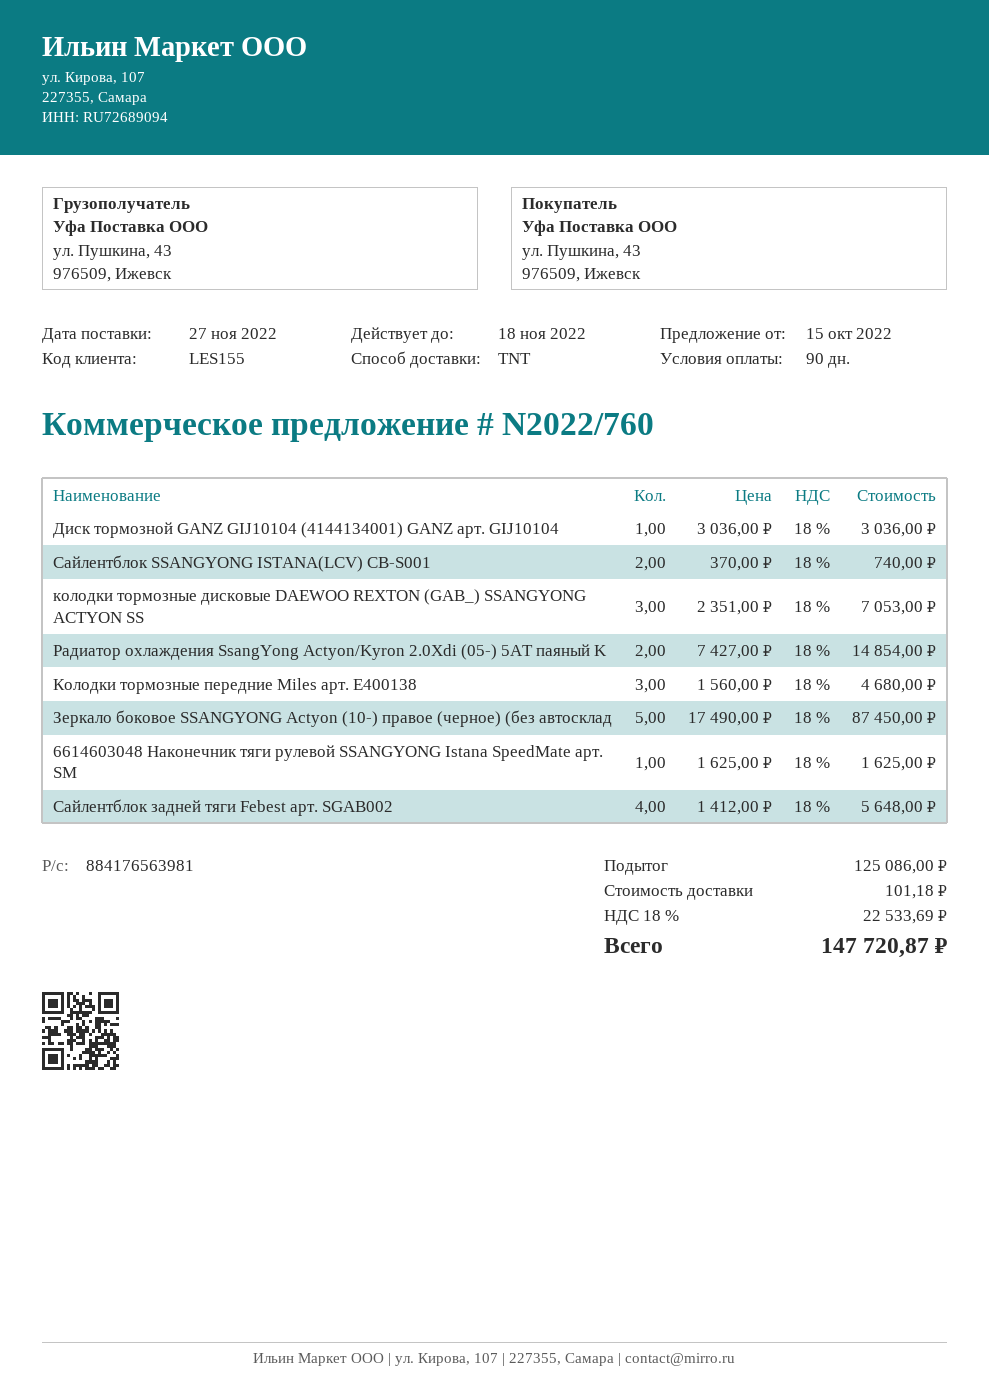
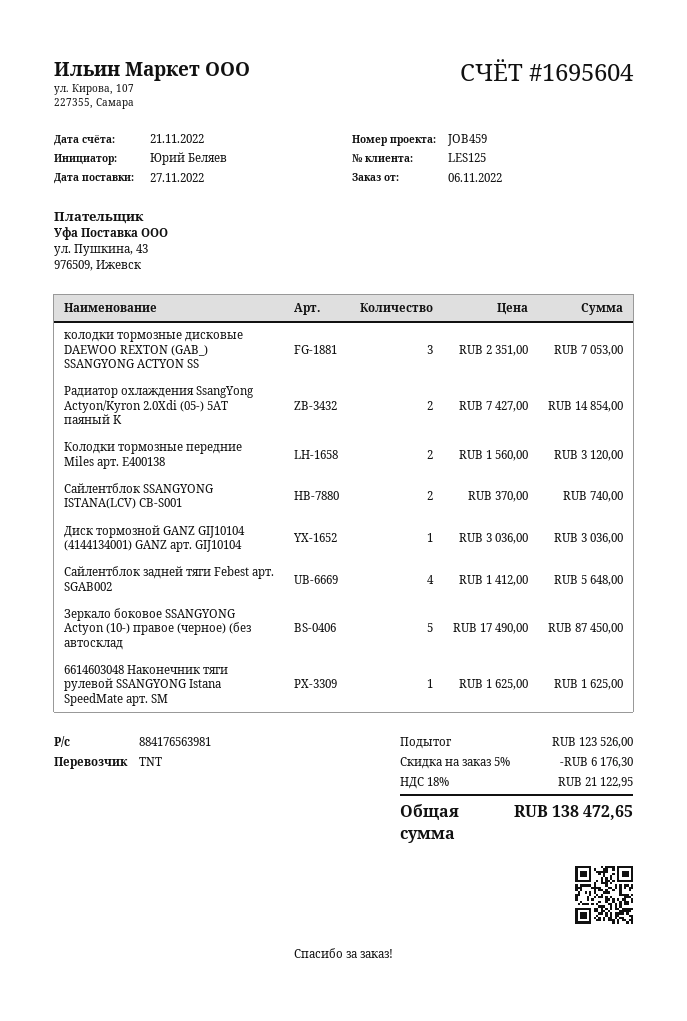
customer number: LES155 -> LES125
Колодки тормозные передние Miles арт. E400138: 3 x 1560.00 = 4680.00 -> 2 x 1560.00 = 3120.00
subtotal: 125086.00 -> 123526.00
discount: none -> 5% = 6176.30
shipping: 101.18 -> none
tax: 18% = 22533.69 -> 18% = 21122.95
total: 147720.87 -> 138472.65

